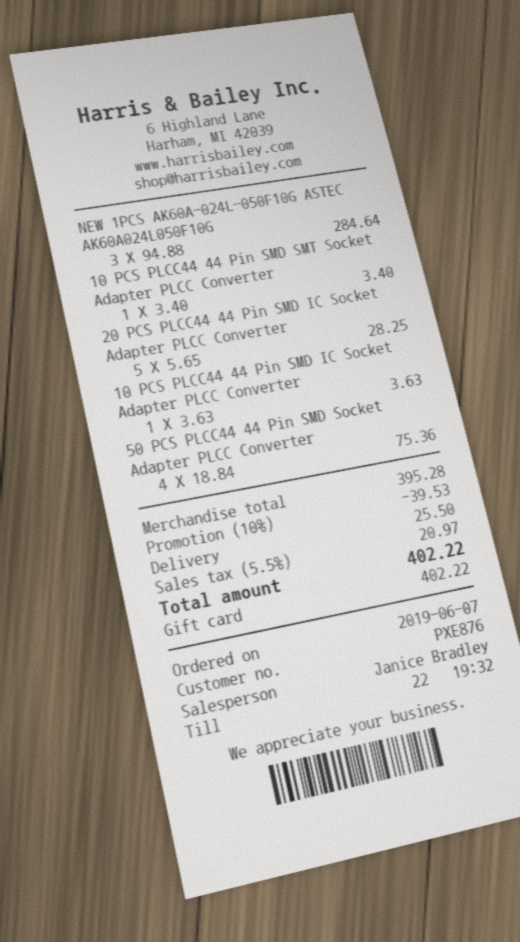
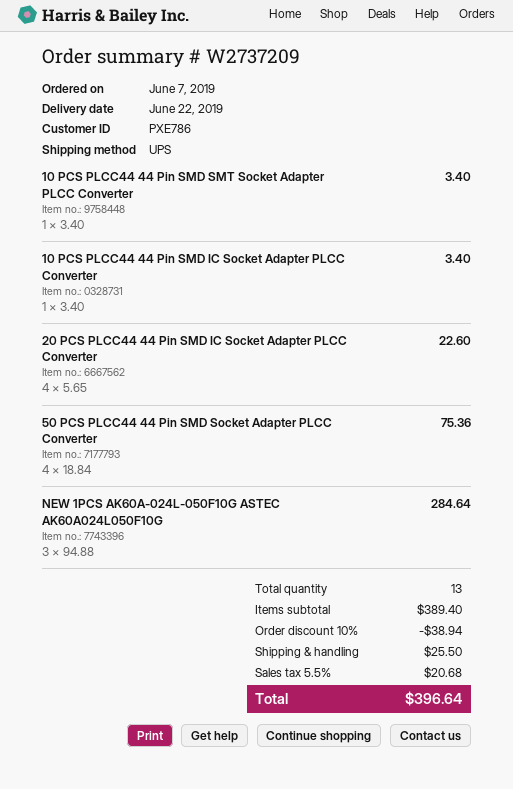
customer number: PXE876 -> PXE786
20 PCS PLCC44 44 Pin SMD IC Socket Adapter PLCC Converter: 5 x 5.65 = 28.25 -> 4 x 5.65 = 22.60
10 PCS PLCC44 44 Pin SMD IC Socket Adapter PLCC Converter: 1 x 3.63 = 3.63 -> 1 x 3.40 = 3.40
subtotal: 395.28 -> 389.40
discount: 10% = 39.53 -> 10% = 38.94
tax: 5.5% = 20.97 -> 5.5% = 20.68
total: 402.22 -> 396.64

